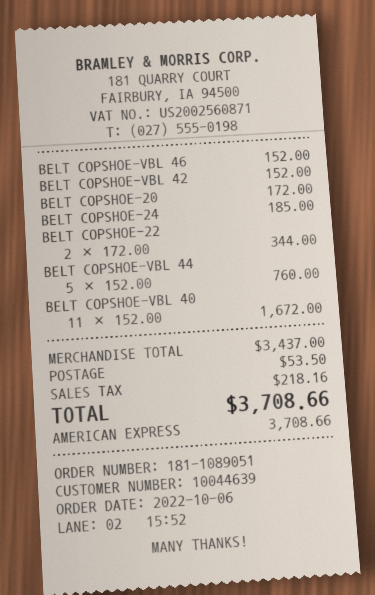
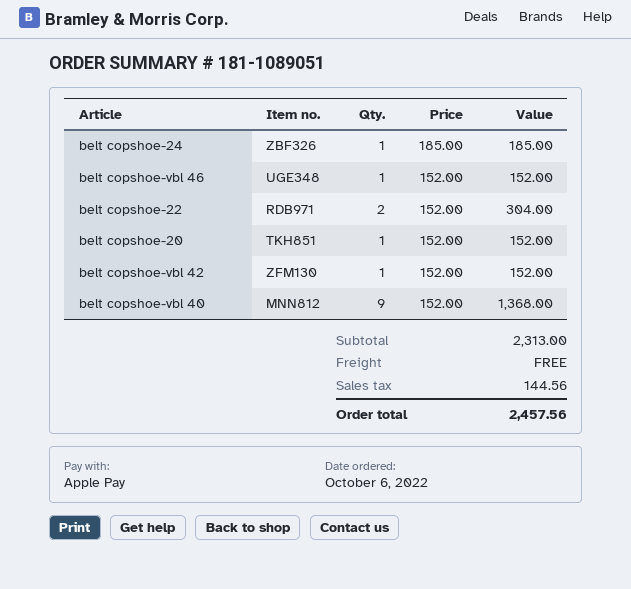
payment method: American Express -> Apple Pay
BELT COPSHOE-20: 1 x 172.00 = 172.00 -> 1 x 152.00 = 152.00
BELT COPSHOE-22: 2 x 172.00 = 344.00 -> 2 x 152.00 = 304.00
BELT COPSHOE-VBL 44: 5 x 152.00 = 760.00 -> none
BELT COPSHOE-VBL 40: 11 x 152.00 = 1672.00 -> 9 x 152.00 = 1368.00
subtotal: 3437.00 -> 2313.00
shipping: 53.50 -> 0.00
tax: 218.16 -> 144.56
total: 3708.66 -> 2457.56

